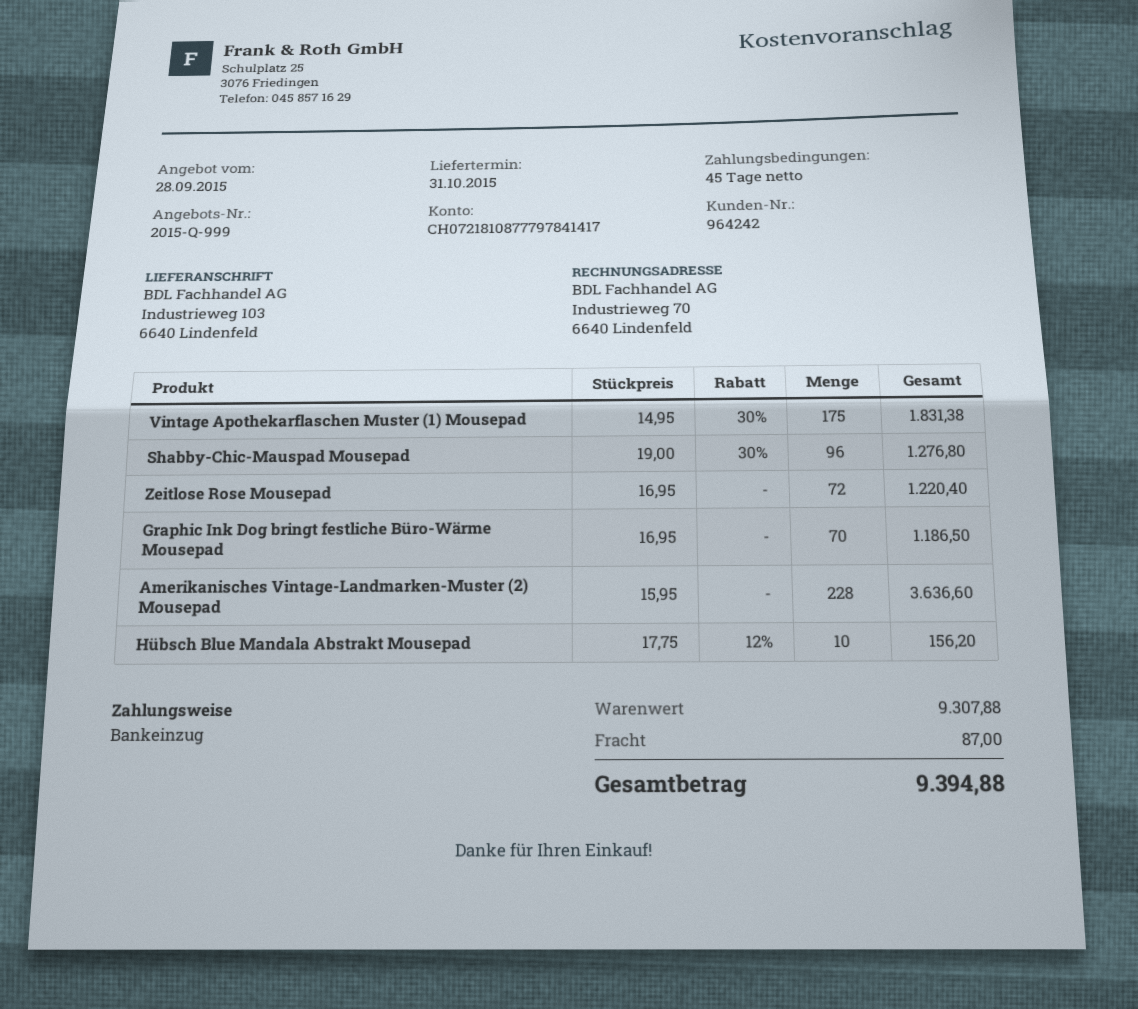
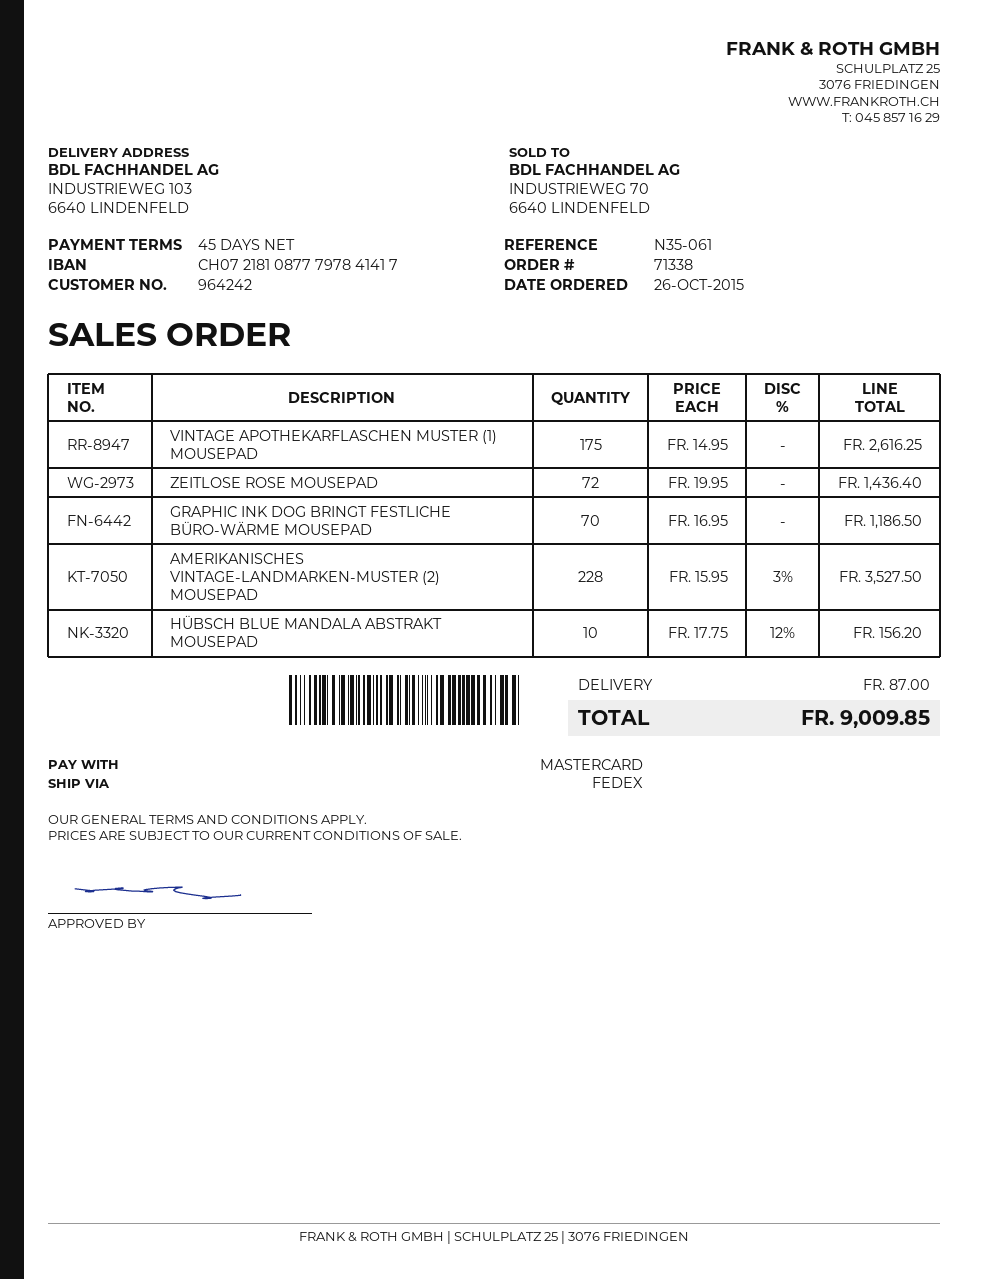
payment method: direct debit -> Mastercard
Vintage Apothekarflaschen Muster (1) Mousepad: 175 x 14.95 - 30% = 1831.38 -> 175 x 14.95 = 2616.25
Shabby-Chic-Mauspad Mousepad: 96 x 19.00 - 30% = 1276.80 -> none
Zeitlose Rose Mousepad: 72 x 16.95 = 1220.40 -> 72 x 19.95 = 1436.40
Amerikanisches Vintage-Landmarken-Muster (2) Mousepad: 228 x 15.95 = 3636.60 -> 228 x 15.95 - 3% = 3527.50
total: 9394.88 -> 9009.85

